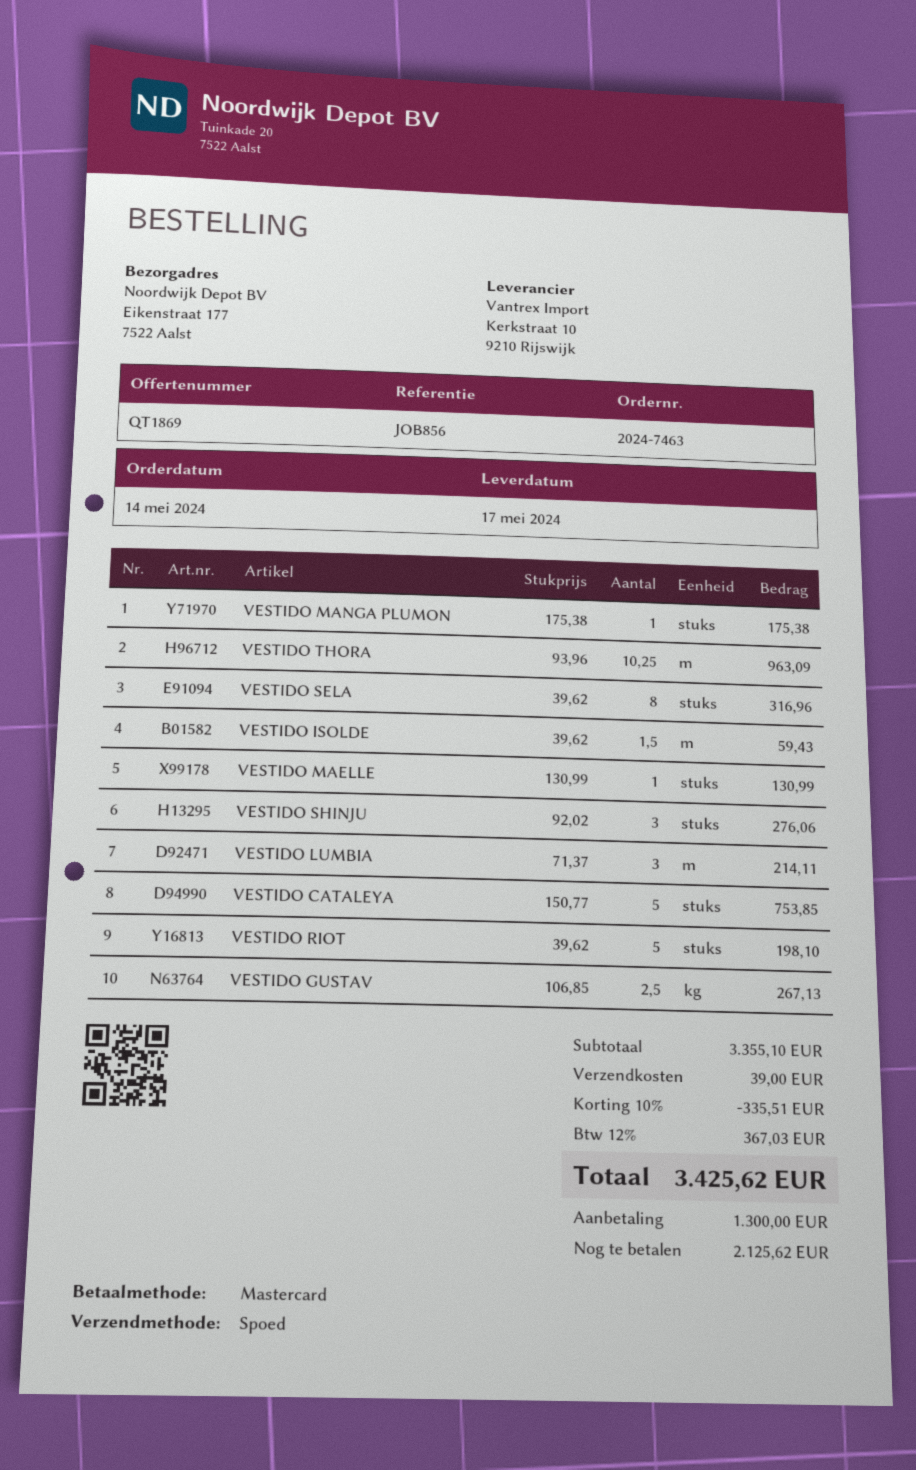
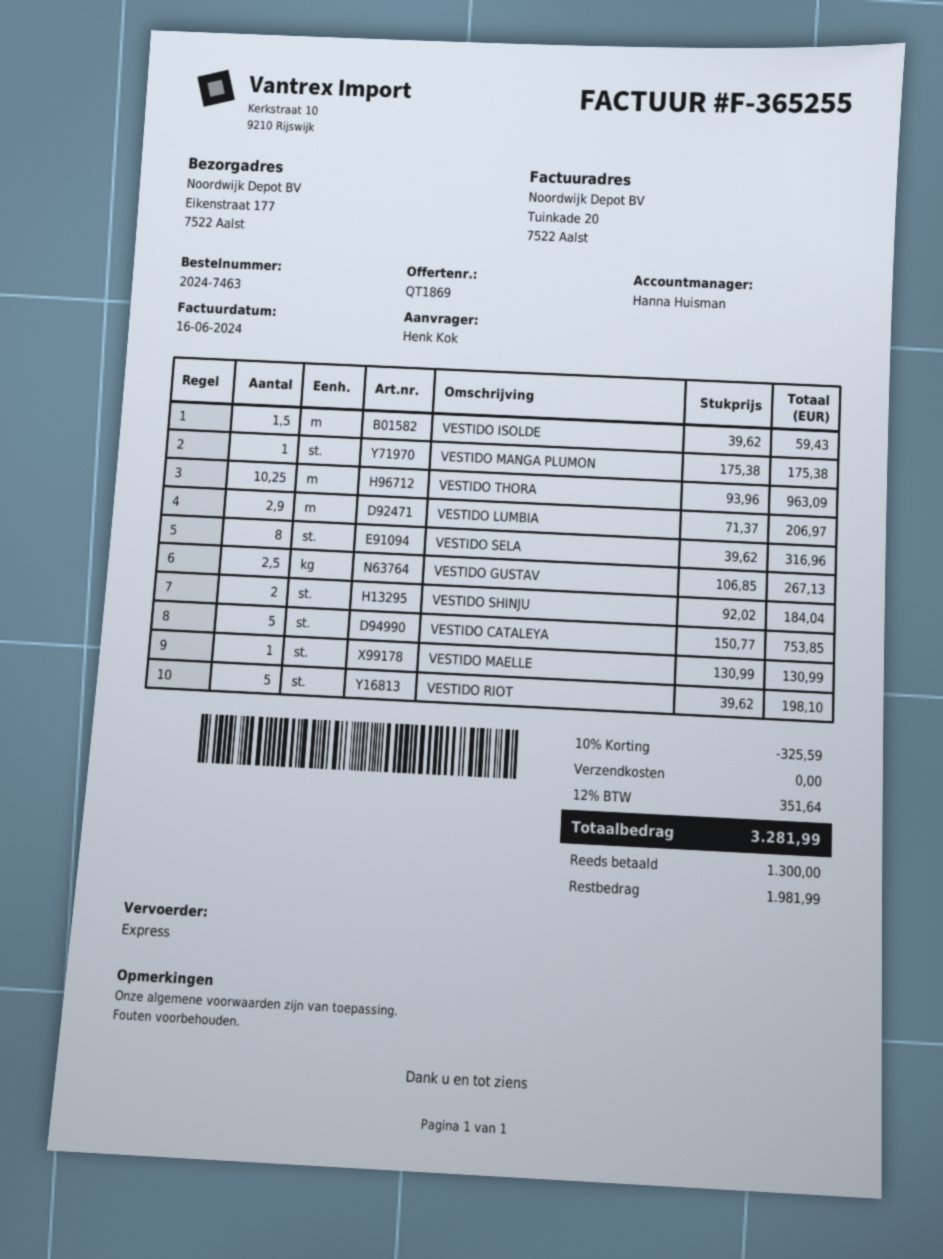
VESTIDO SHINJU: 3 x 92.02 = 276.06 -> 2 x 92.02 = 184.04
VESTIDO LUMBIA: 3 x 71.37 = 214.11 -> 2.9 x 71.37 = 206.97
discount: 10% = 335.51 -> 10% = 325.59
shipping: 39.00 -> 0.00
tax: 12% = 367.03 -> 12% = 351.64
total: 3425.62 -> 3281.99
balance: 2125.62 -> 1981.99

